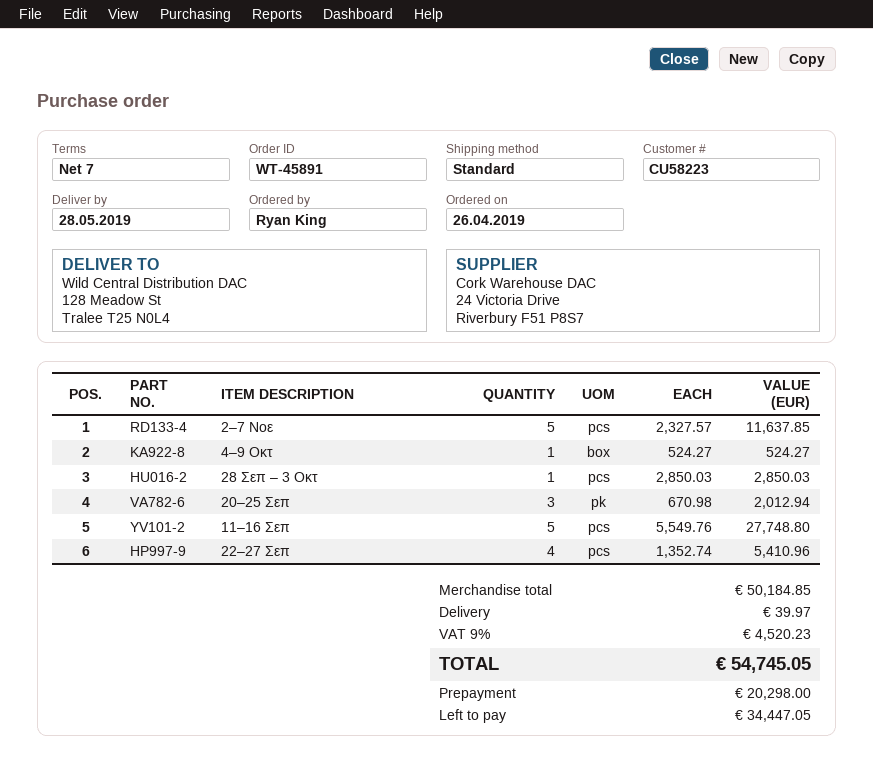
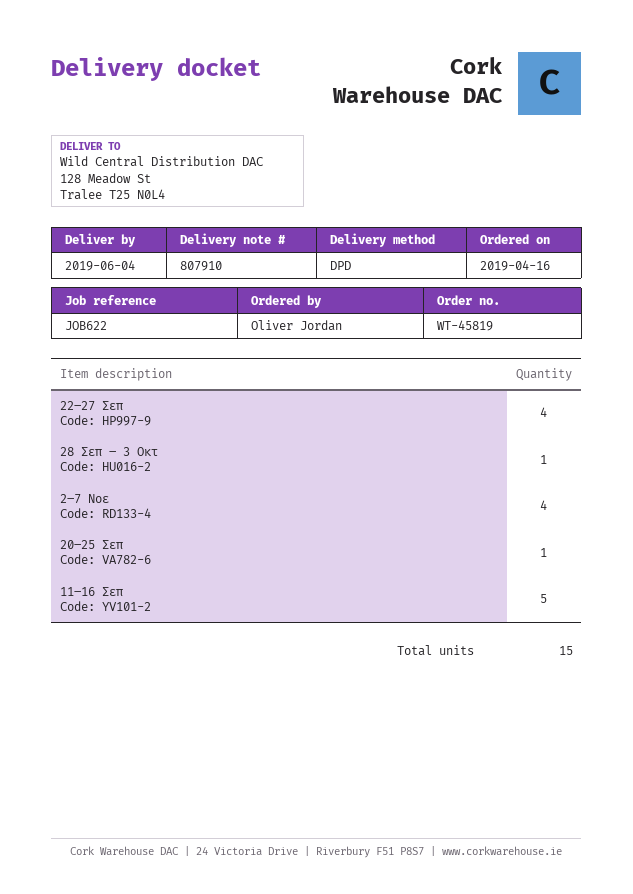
order number: WT-45891 -> WT-45819
order date: 2019-04-26 -> 2019-04-16
delivery date: 2019-05-28 -> 2019-06-04
ordered by: Ryan King -> Oliver Jordan
shipping method: standard -> DPD
2–7 Νοε: 5 -> 4
4–9 Οκτ: 1 -> none
20–25 Σεπ: 3 -> 1

